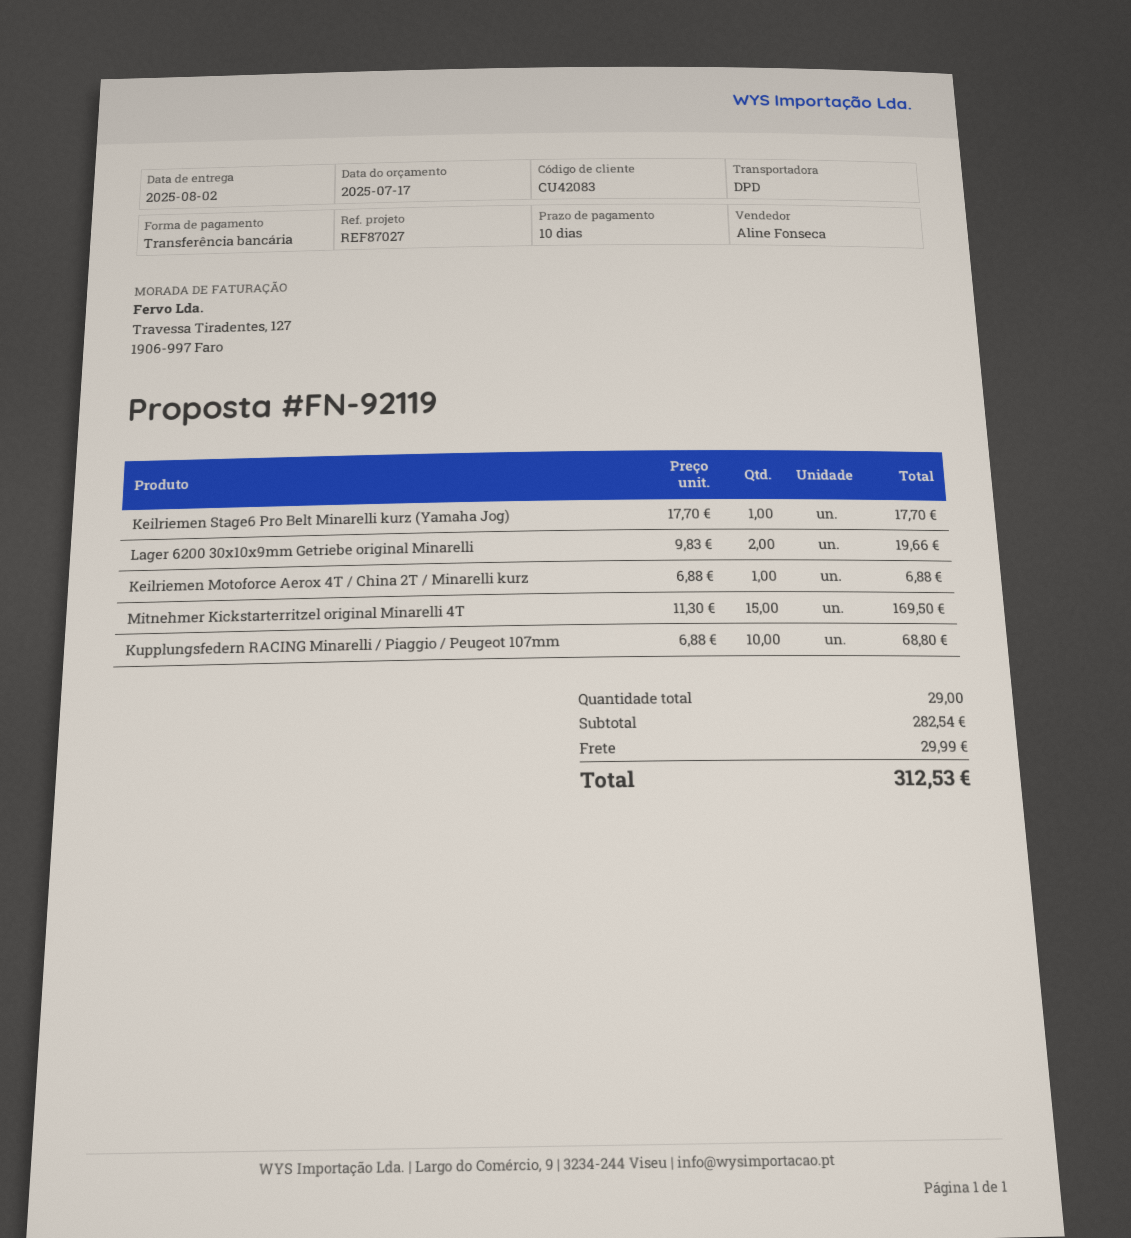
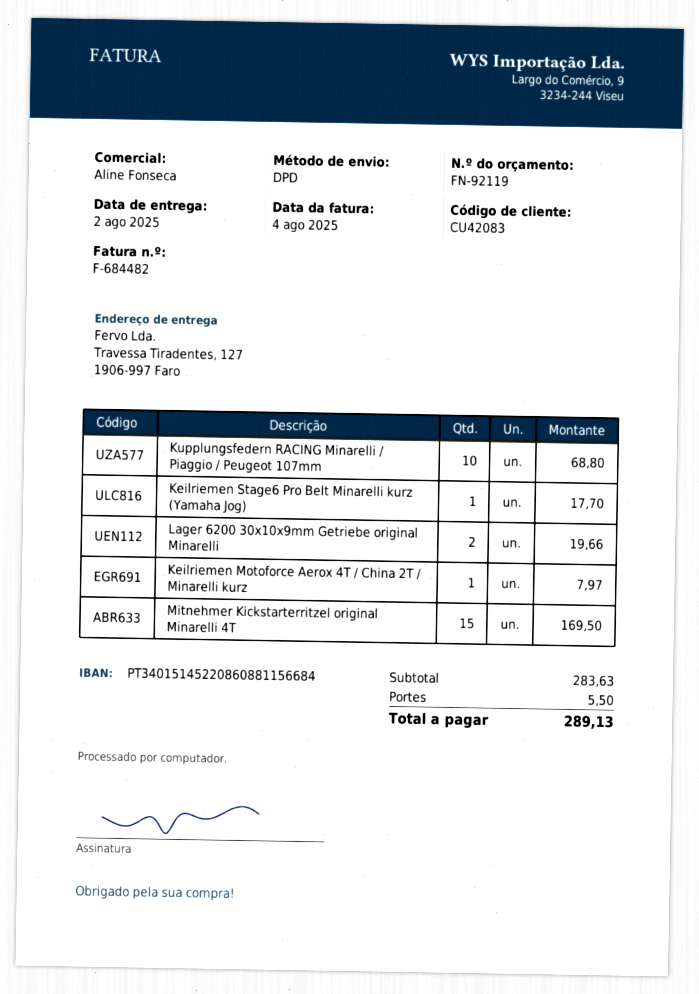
Keilriemen Motoforce Aerox 4T / China 2T / Minarelli kurz: 1 for 6.88 -> 1 for 7.97
subtotal: 282.54 -> 283.63
shipping: 29.99 -> 5.50
total: 312.53 -> 289.13

